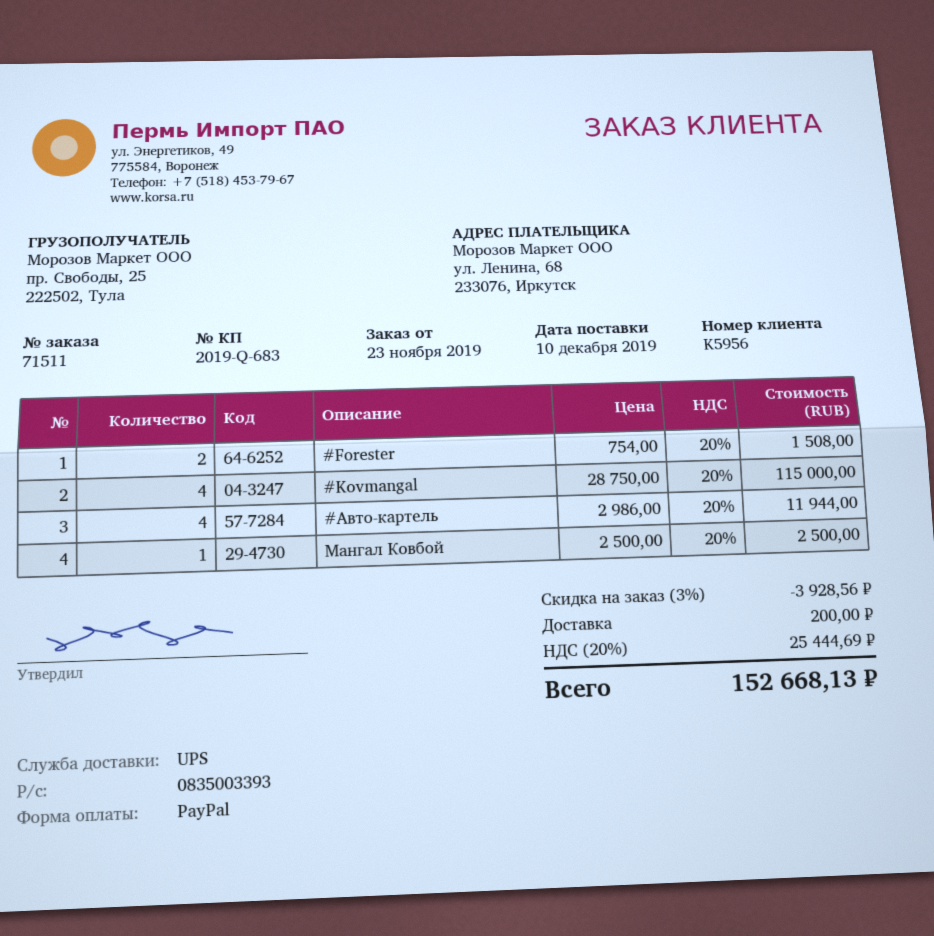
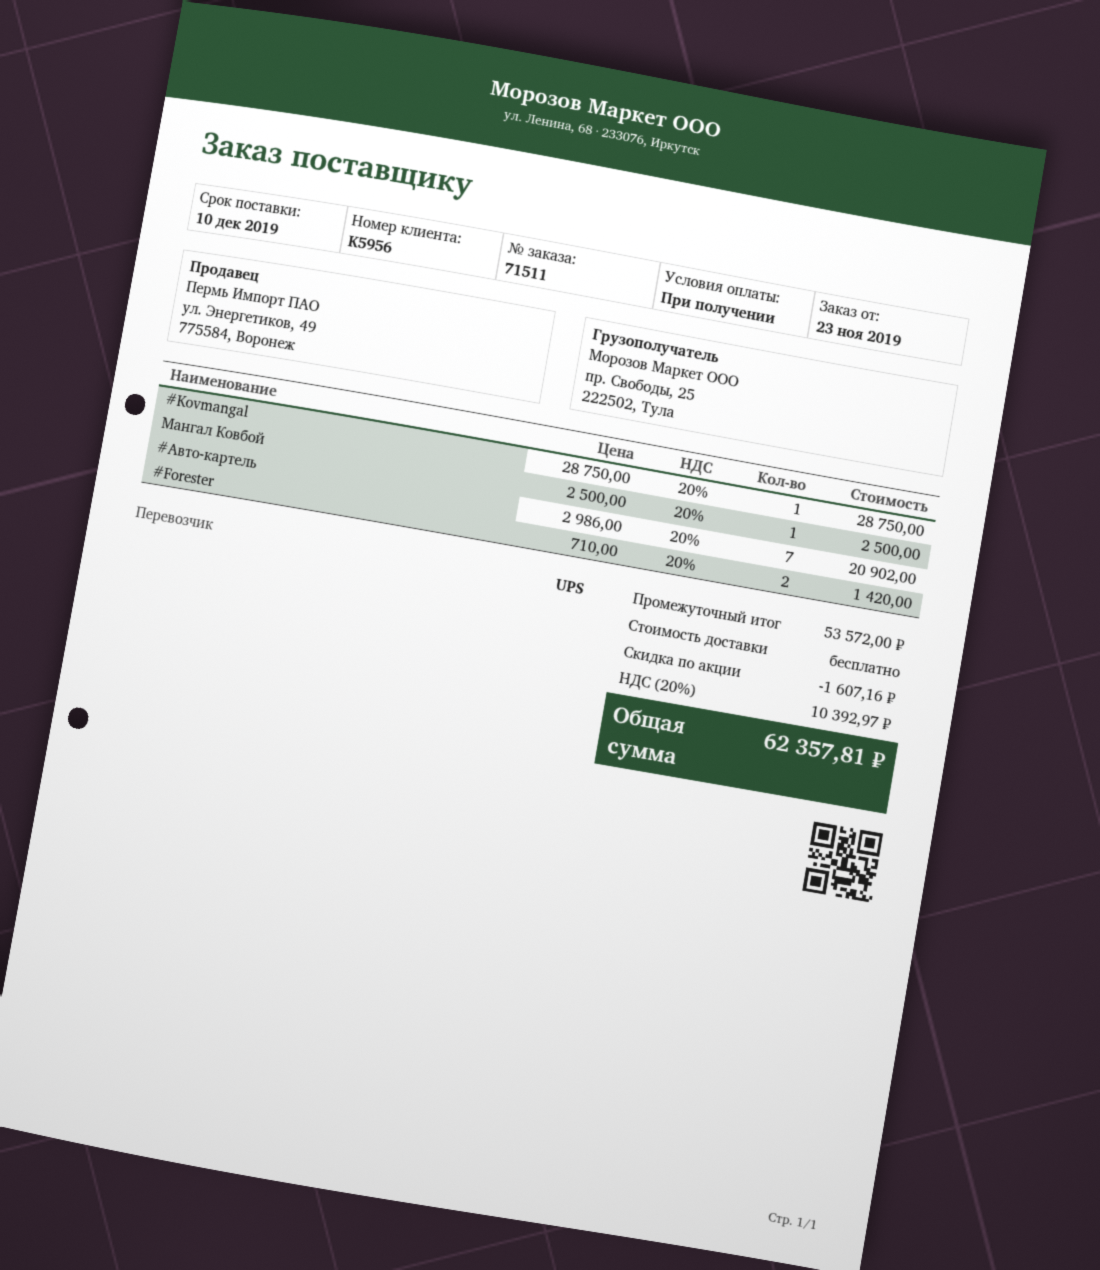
#Forester: 2 x 754.00 = 1508.00 -> 2 x 710.00 = 1420.00
#Kovmangal: 4 x 28750.00 = 115000.00 -> 1 x 28750.00 = 28750.00
#Авто-картель: 4 x 2986.00 = 11944.00 -> 7 x 2986.00 = 20902.00
discount: 3928.56 -> 1607.16
shipping: 200.00 -> 0.00
tax: 20% = 25444.69 -> 20% = 10392.97
total: 152668.13 -> 62357.81

